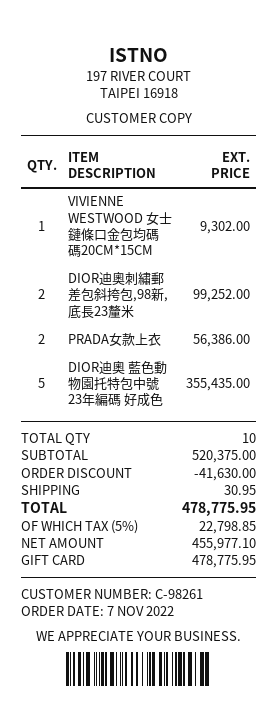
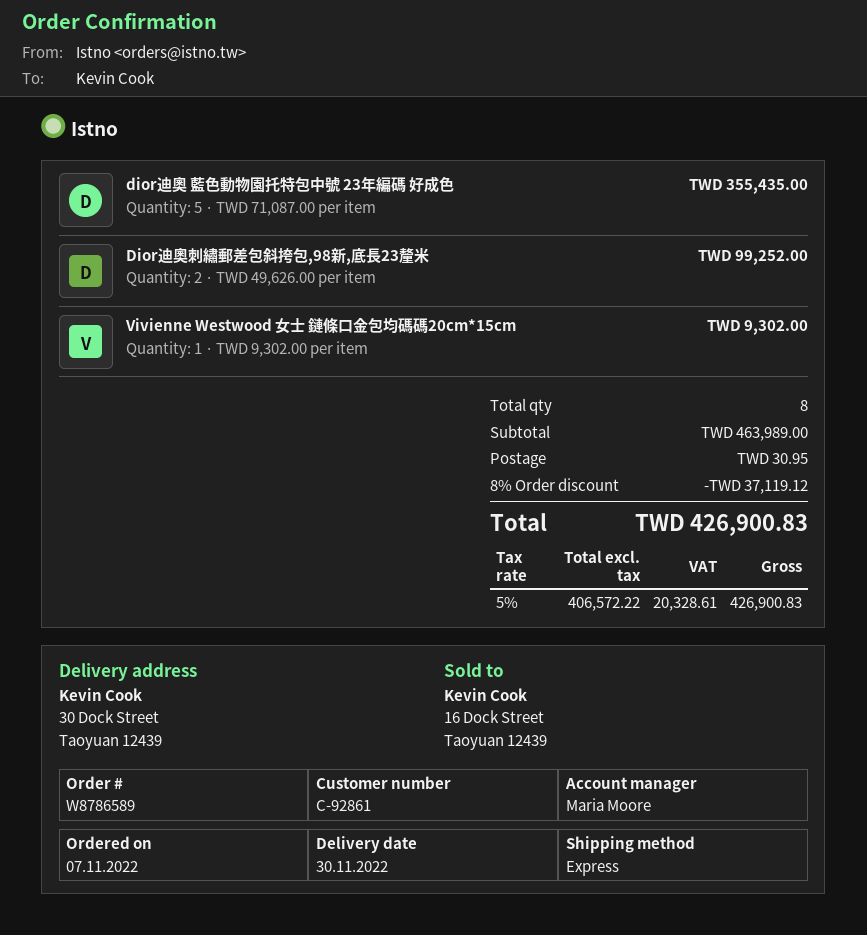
customer number: C-98261 -> C-92861
PRADA女款上衣: 2 for 56386.00 -> none
total quantity: 10 -> 8
subtotal: 520375.00 -> 463989.00
discount: 41630.00 -> 37119.12
net: 455977.10 -> 406572.22
tax: 5% = 22798.85 -> 5% = 20328.61
total: 478775.95 -> 426900.83

